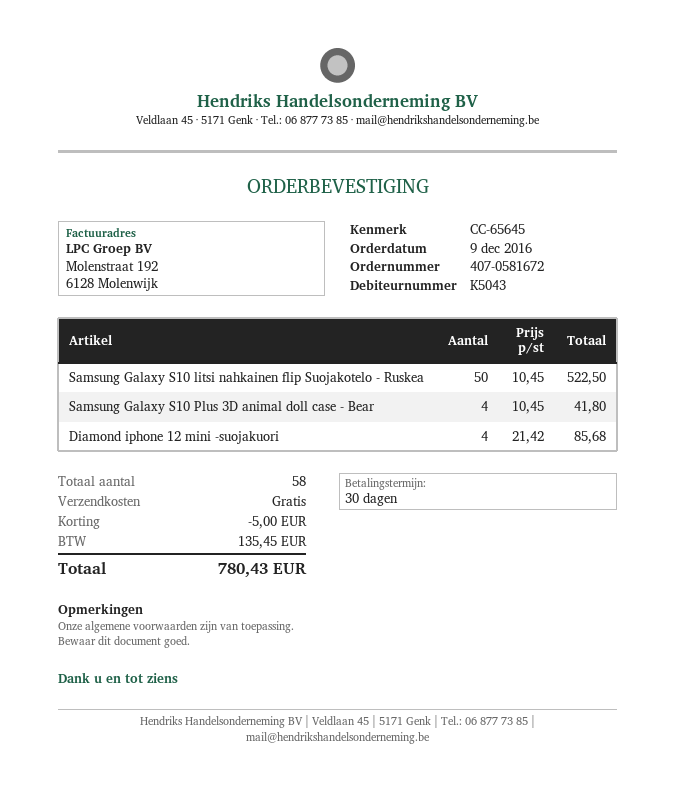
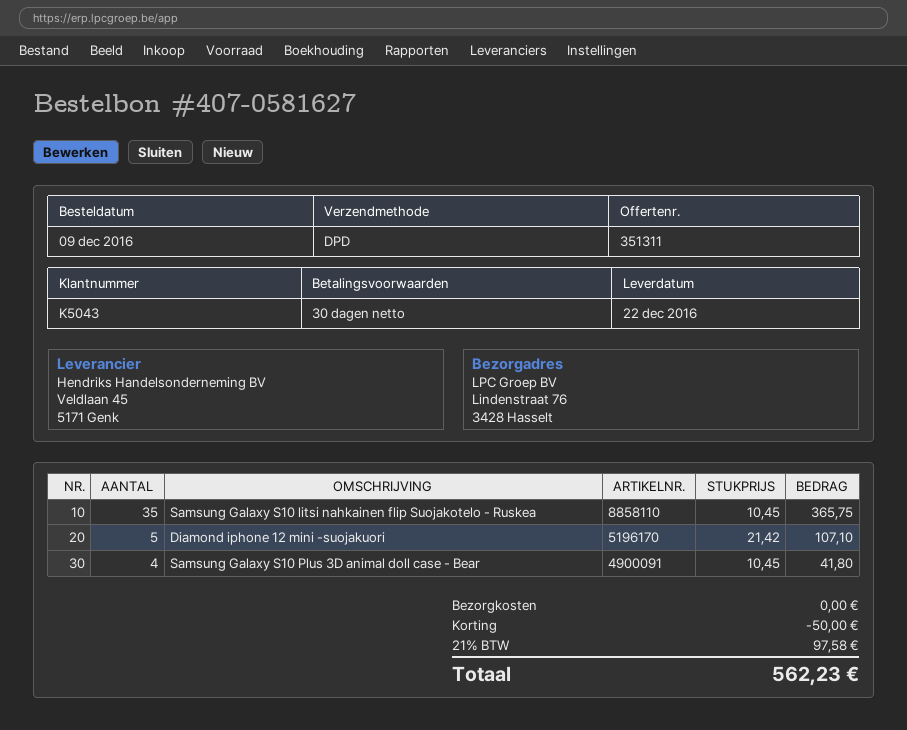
order number: 407-0581672 -> 407-0581627
Samsung Galaxy S10 litsi nahkainen flip Suojakotelo - Ruskea: 50 x 10.45 = 522.50 -> 35 x 10.45 = 365.75
Diamond iphone 12 mini -suojakuori: 4 x 21.42 = 85.68 -> 5 x 21.42 = 107.10
discount: 5.00 -> 50.00
tax: 135.45 -> 97.58
total: 780.43 -> 562.23

